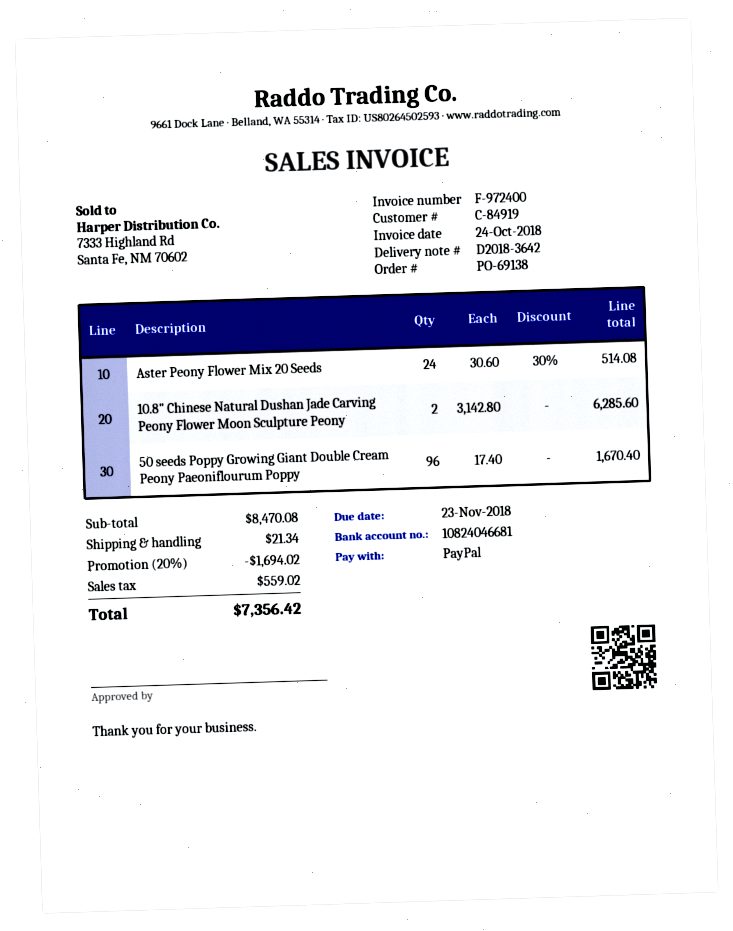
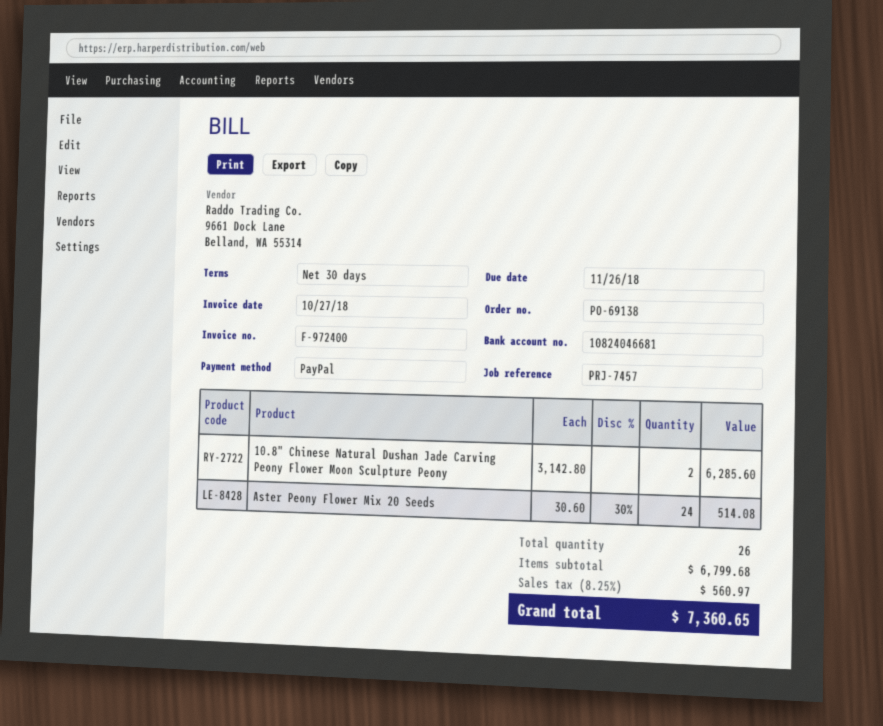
invoice date: 2018-10-24 -> 2018-10-27
due date: 2018-11-23 -> 2018-11-26
50 seeds Poppy Growing Giant Double Cream Peony Paeoniflourum Poppy: 96 x 17.40 = 1670.40 -> none
subtotal: 8470.08 -> 6799.68
discount: 20% = 1694.02 -> none
shipping: 21.34 -> none
tax: 559.02 -> 560.97
total: 7356.42 -> 7360.65

